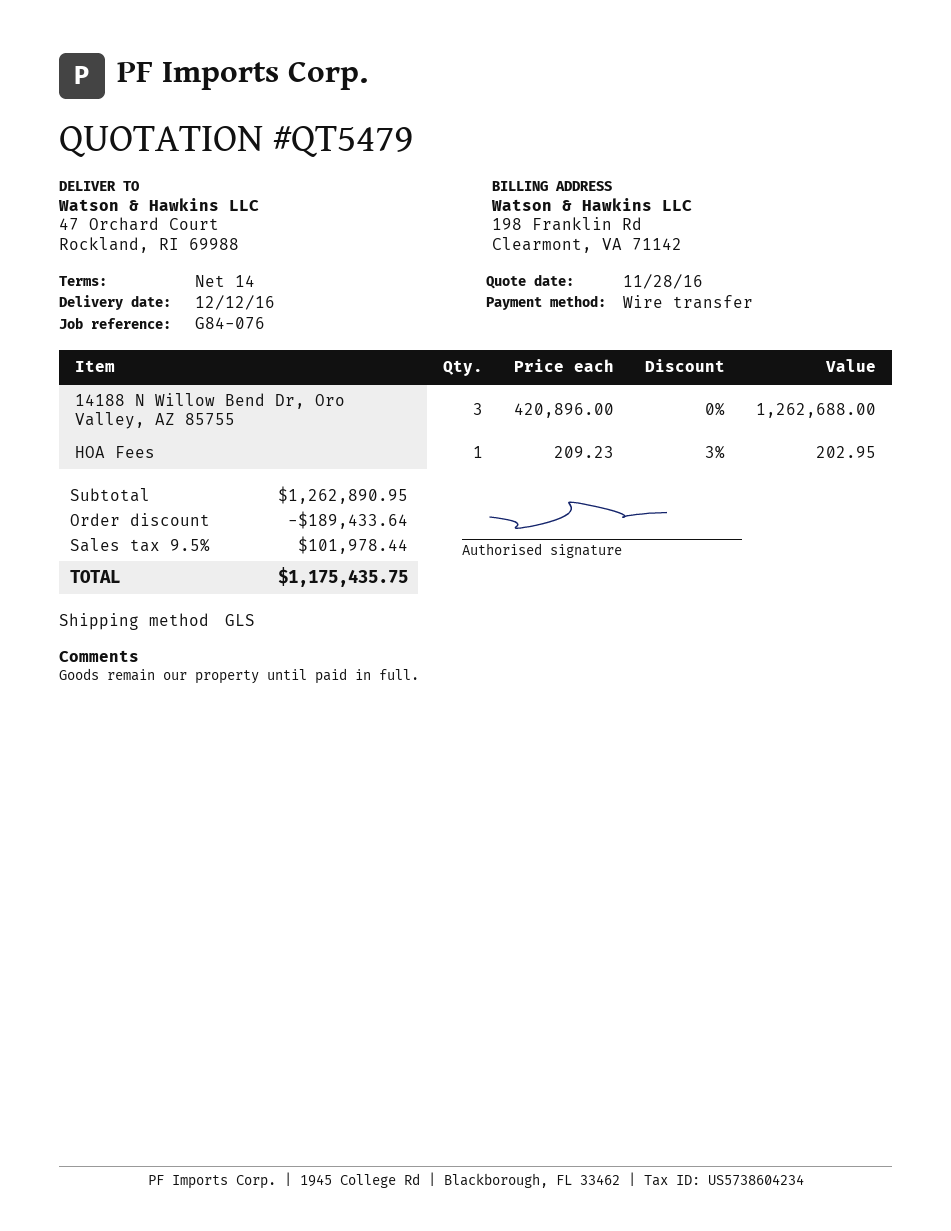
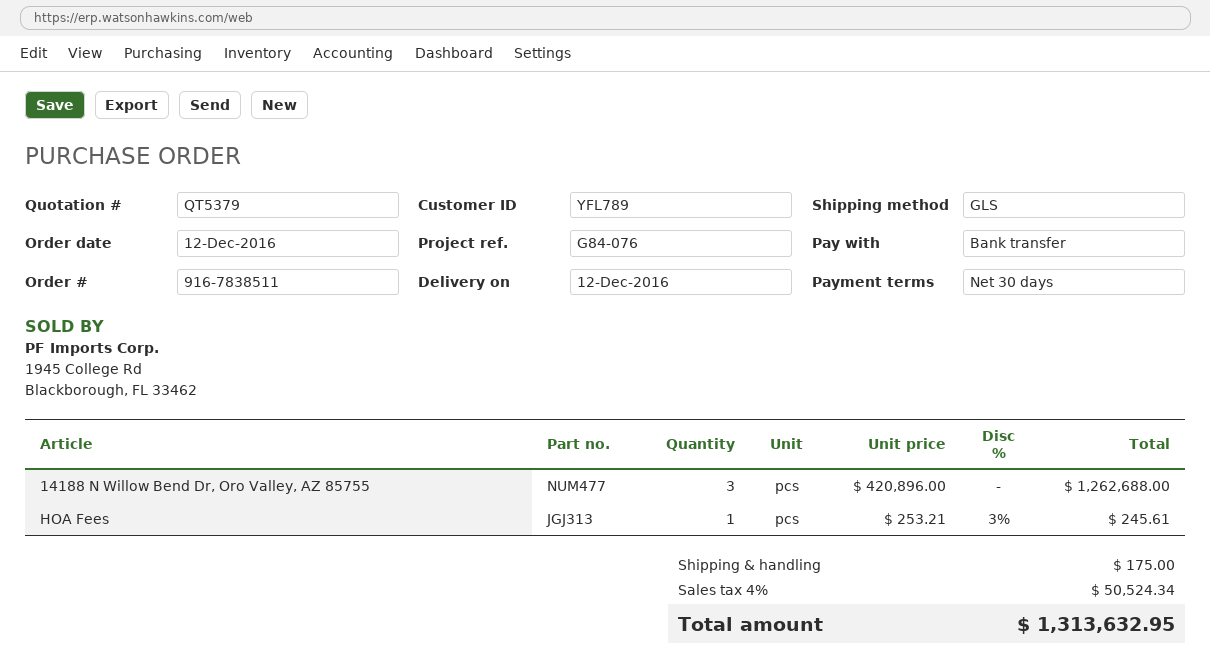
quote number: QT5479 -> QT5379
payment terms: 14 days -> 30 days
HOA Fees: 1 x 209.23 - 3% = 202.95 -> 1 x 253.21 - 3% = 245.61
discount: 189433.64 -> none
shipping: none -> 175.00
tax: 9.5% = 101978.44 -> 4% = 50524.34
total: 1175435.75 -> 1313632.95

